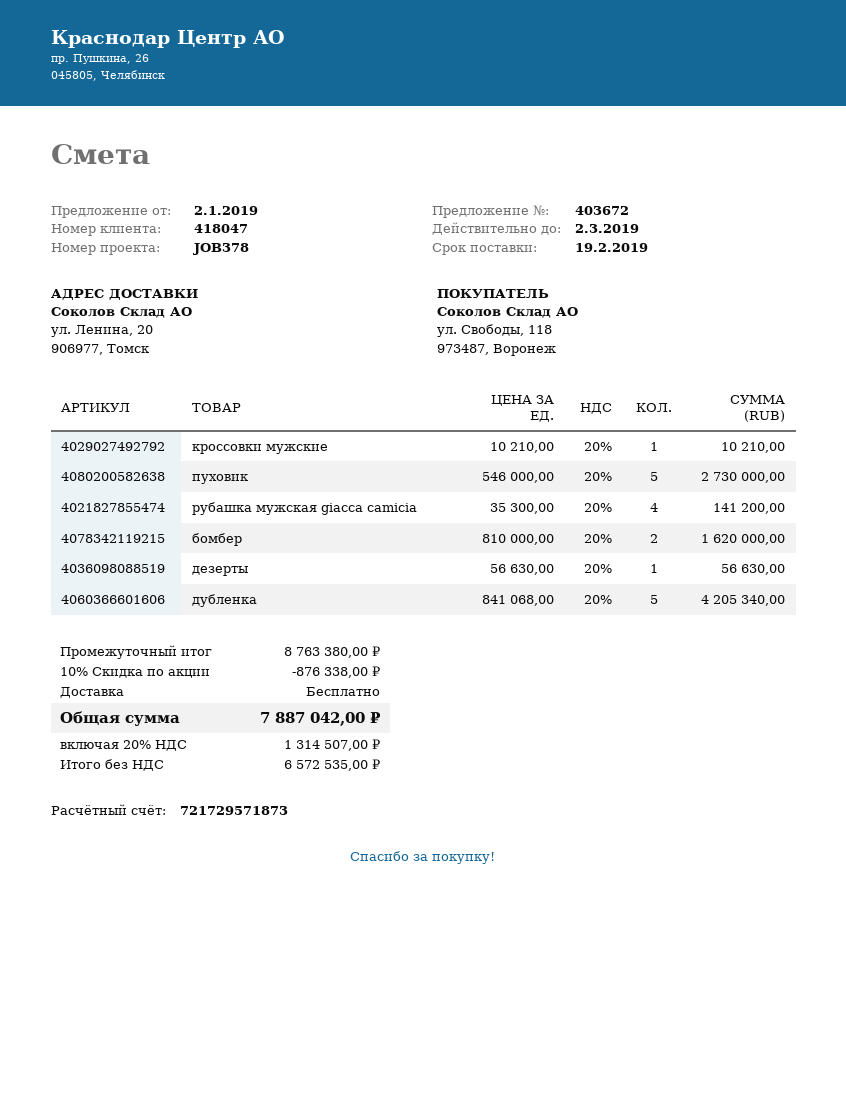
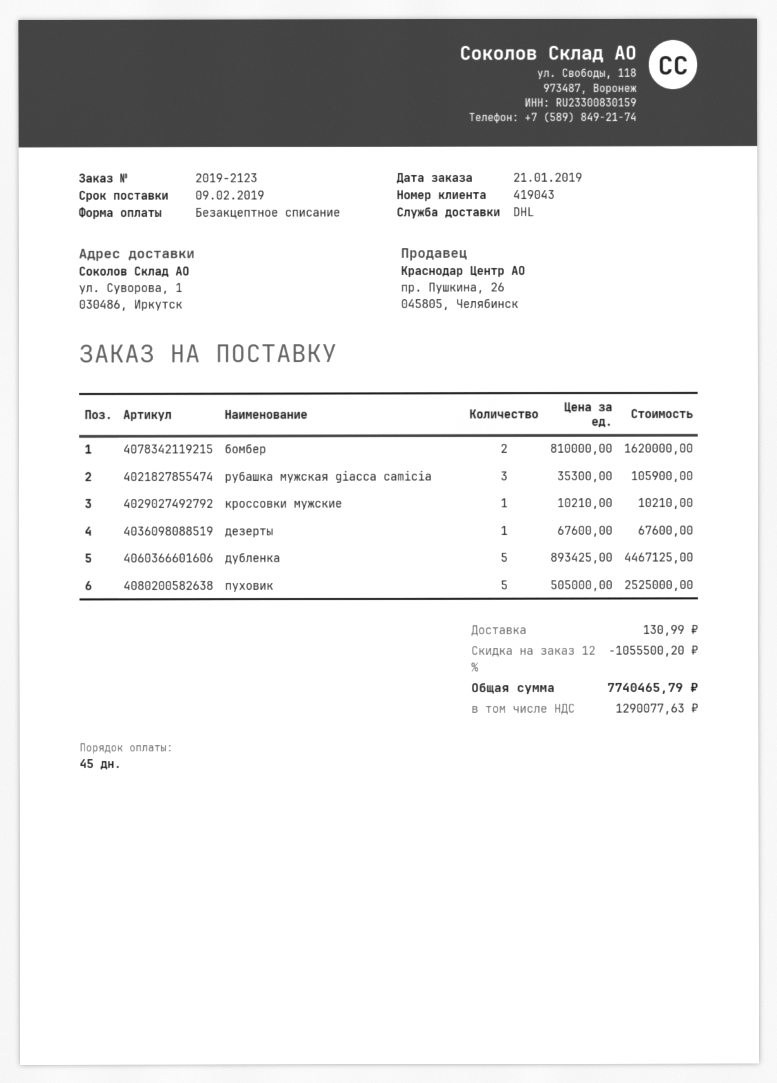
delivery date: 2019-02-19 -> 2019-02-09
customer number: 418047 -> 419043
ship to: ул. Ленина, 20, 906977, Томск -> ул. Суворова, 1, 030486, Иркутск
пуховик: 5 x 546000.00 = 2730000.00 -> 5 x 505000.00 = 2525000.00
рубашка мужская giacca camicia: 4 x 35300.00 = 141200.00 -> 3 x 35300.00 = 105900.00
дезерты: 1 x 56630.00 = 56630.00 -> 1 x 67600.00 = 67600.00
дубленка: 5 x 841068.00 = 4205340.00 -> 5 x 893425.00 = 4467125.00
discount: 10% = 876338.00 -> 12% = 1055500.20
shipping: 0.00 -> 130.99
tax: 1314507.00 -> 1290077.63
total: 7887042.00 -> 7740465.79

